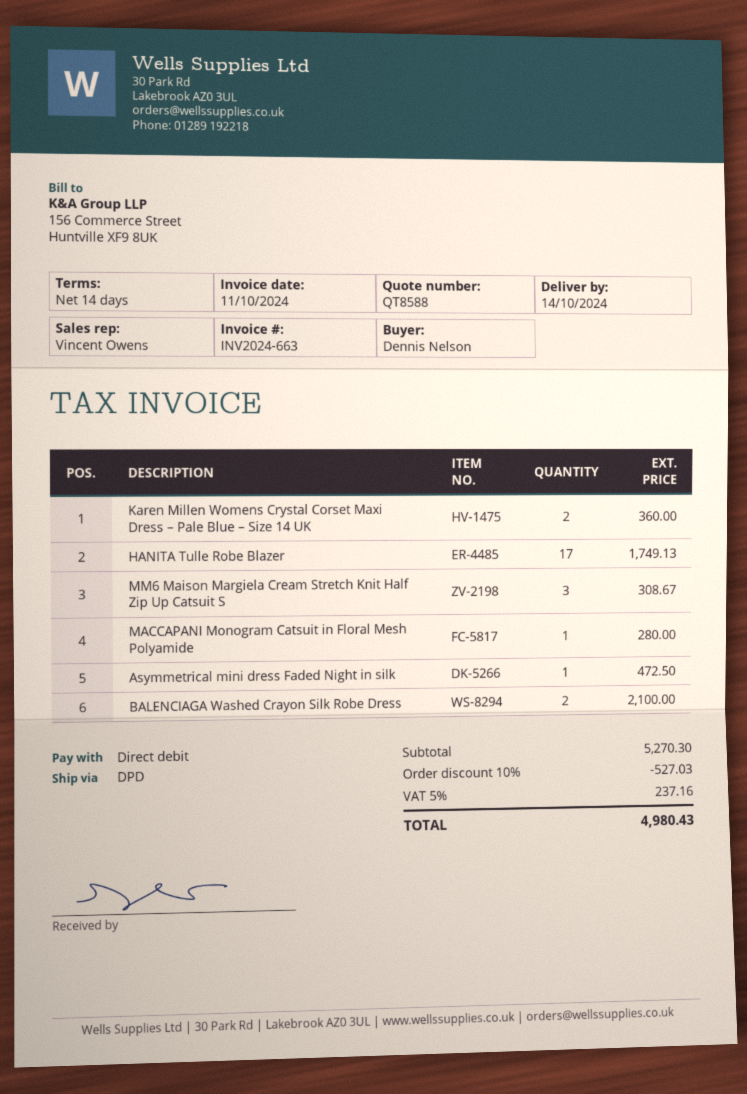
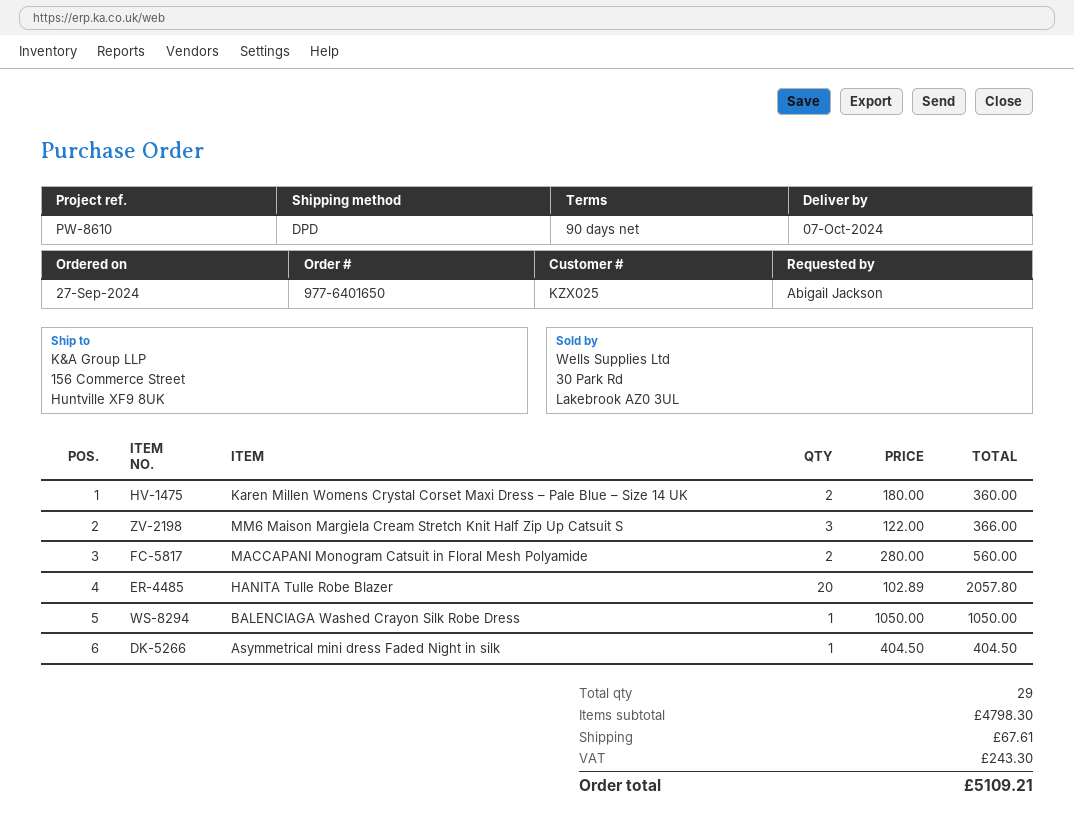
delivery date: 2024-10-14 -> 2024-10-07
payment terms: 14 days -> 90 days
ordered by: Dennis Nelson -> Abigail Jackson
HANITA Tulle Robe Blazer: 17 for 1749.13 -> 20 for 2057.80
MM6 Maison Margiela Cream Stretch Knit Half Zip Up Catsuit S: 3 for 308.67 -> 3 for 366.00
MACCAPANI Monogram Catsuit in Floral Mesh Polyamide: 1 for 280.00 -> 2 for 560.00
Asymmetrical mini dress Faded Night in silk: 1 for 472.50 -> 1 for 404.50
BALENCIAGA Washed Crayon Silk Robe Dress: 2 for 2100.00 -> 1 for 1050.00
subtotal: 5270.30 -> 4798.30
discount: 10% = 527.03 -> none
shipping: none -> 67.61
tax: 237.16 -> 243.30
total: 4980.43 -> 5109.21

